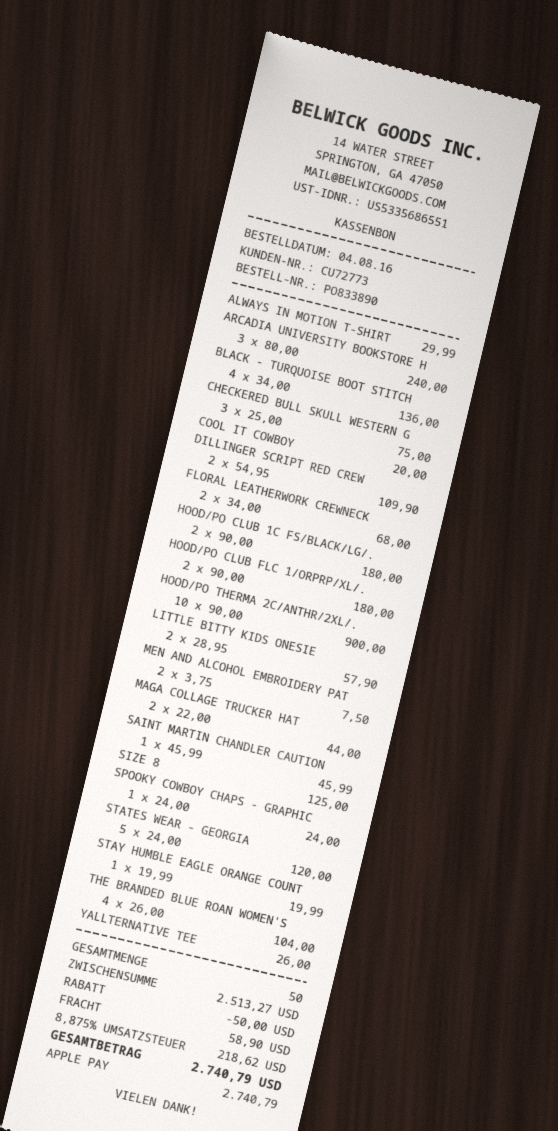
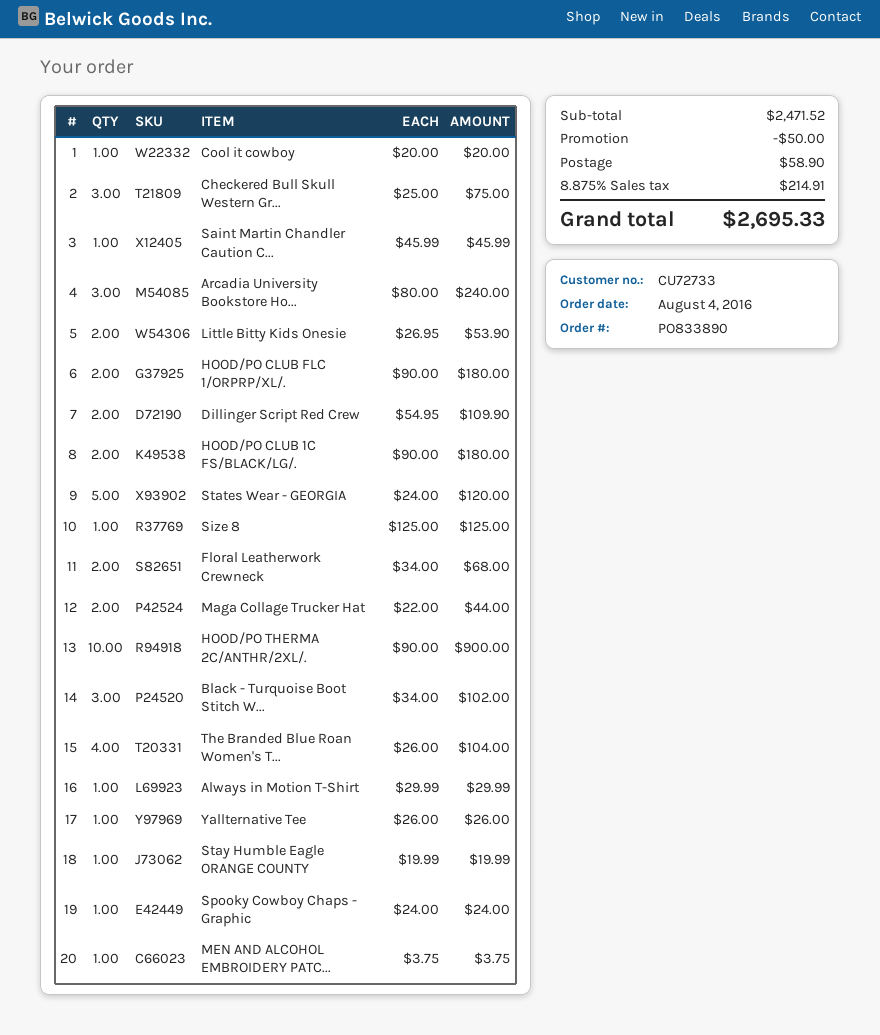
customer number: CU72773 -> CU72733
BLACK - TURQUOISE BOOT STITCH: 4 x 34.00 = 136.00 -> 3 x 34.00 = 102.00
LITTLE BITTY KIDS ONESIE: 2 x 28.95 = 57.90 -> 2 x 26.95 = 53.90
MEN AND ALCOHOL EMBROIDERY PAT: 2 x 3.75 = 7.50 -> 1 x 3.75 = 3.75
subtotal: 2513.27 -> 2471.52
tax: 8.875% = 218.62 -> 8.875% = 214.91
total: 2740.79 -> 2695.33

